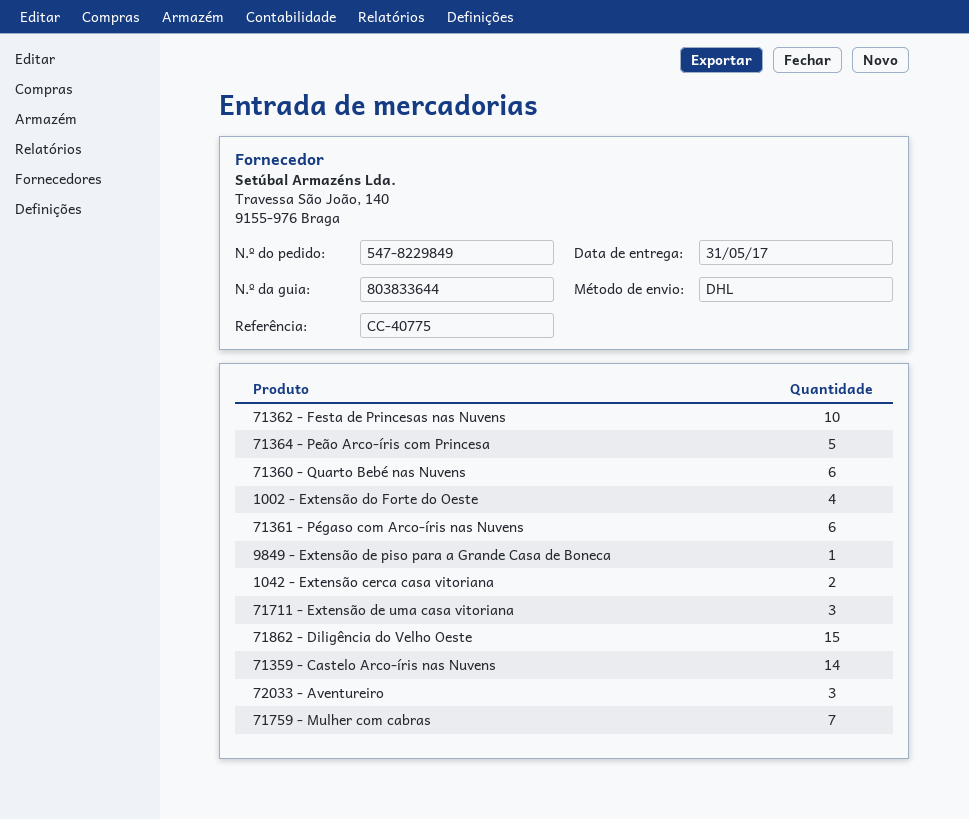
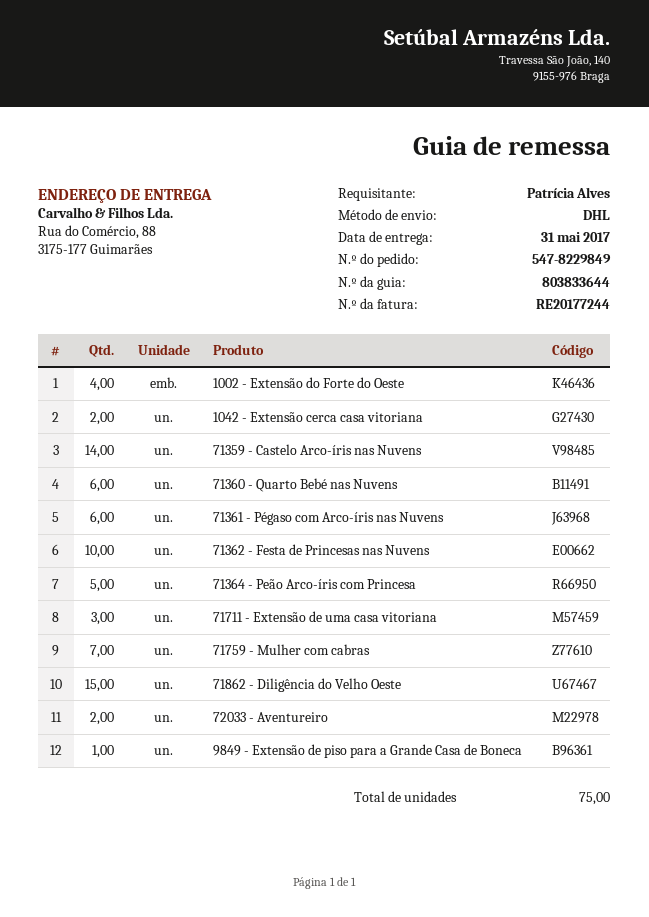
72033 - Aventureiro: 3 -> 2

